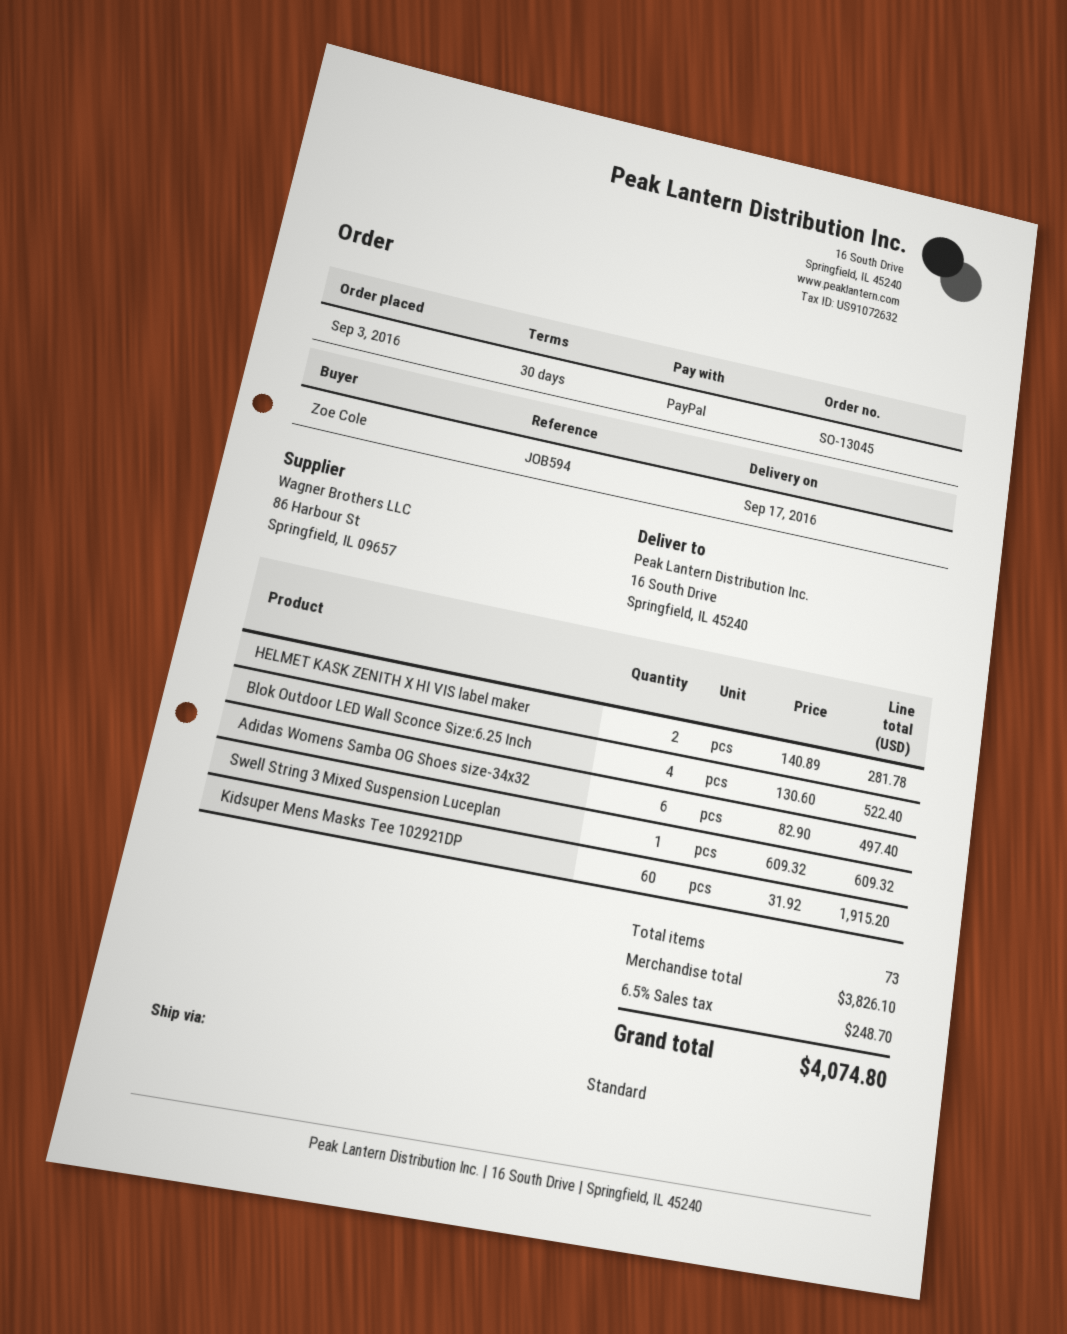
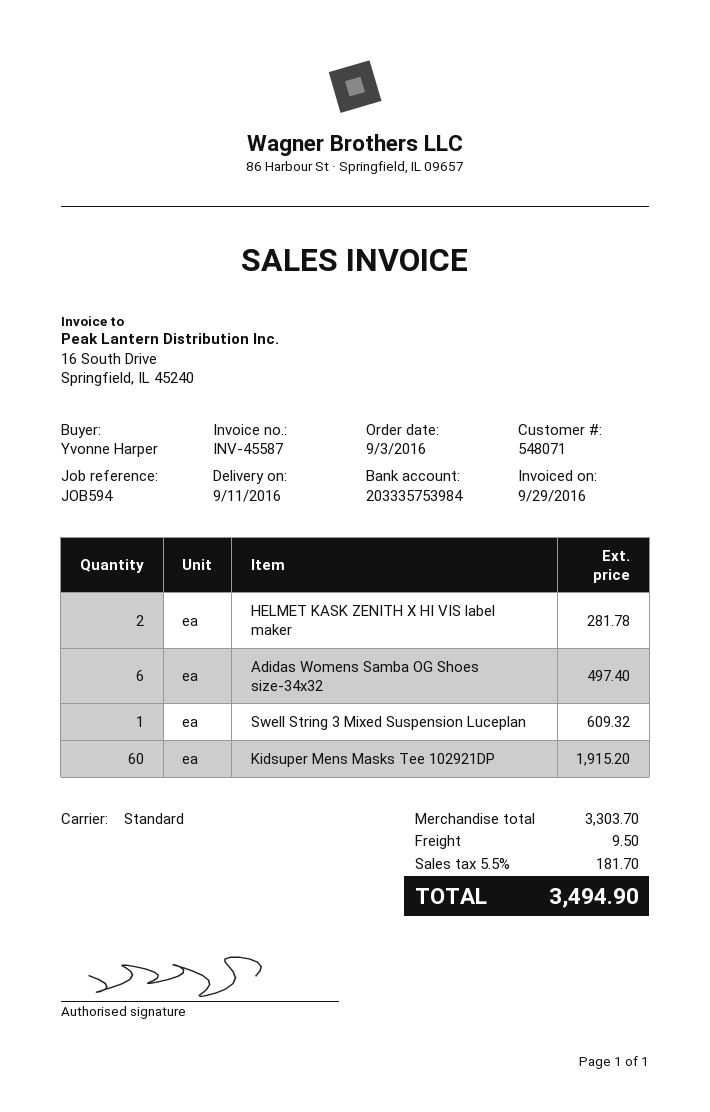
delivery date: 2016-09-17 -> 2016-09-11
ordered by: Zoe Cole -> Yvonne Harper
Blok Outdoor LED Wall Sconce Size:6.25 Inch: 4 for 522.40 -> none
subtotal: 3826.10 -> 3303.70
shipping: none -> 9.50
tax: 6.5% = 248.70 -> 5.5% = 181.70
total: 4074.80 -> 3494.90

